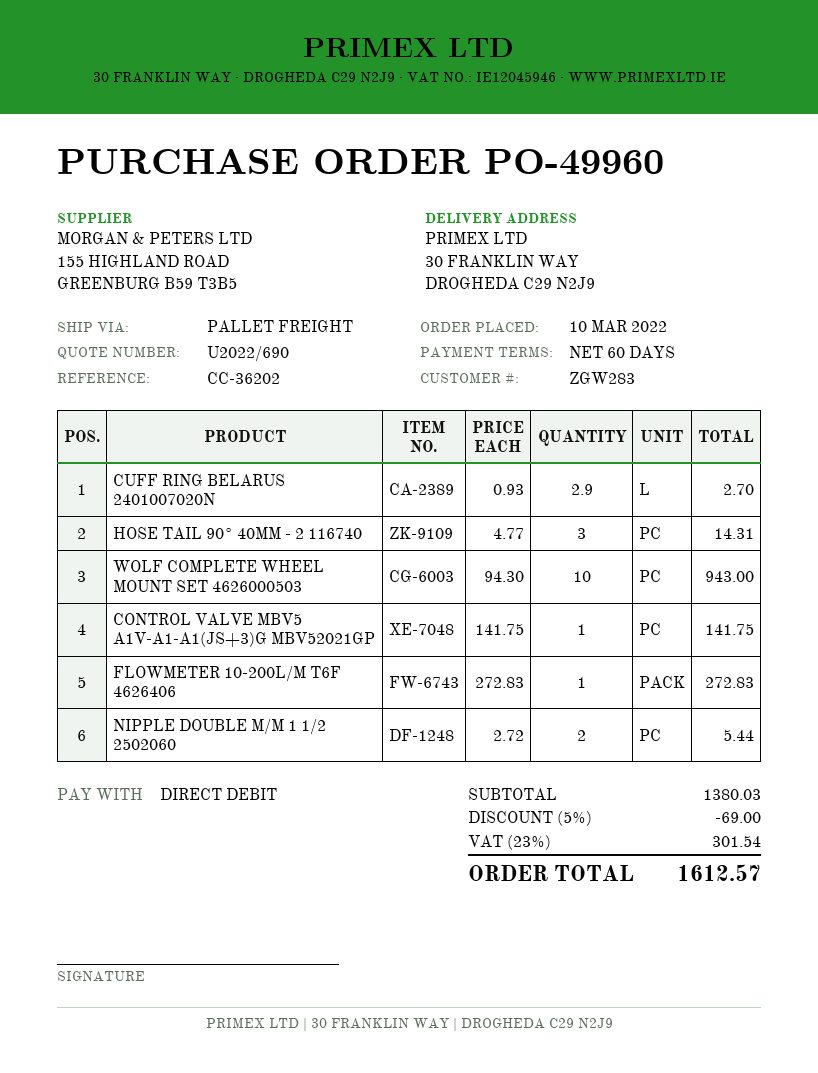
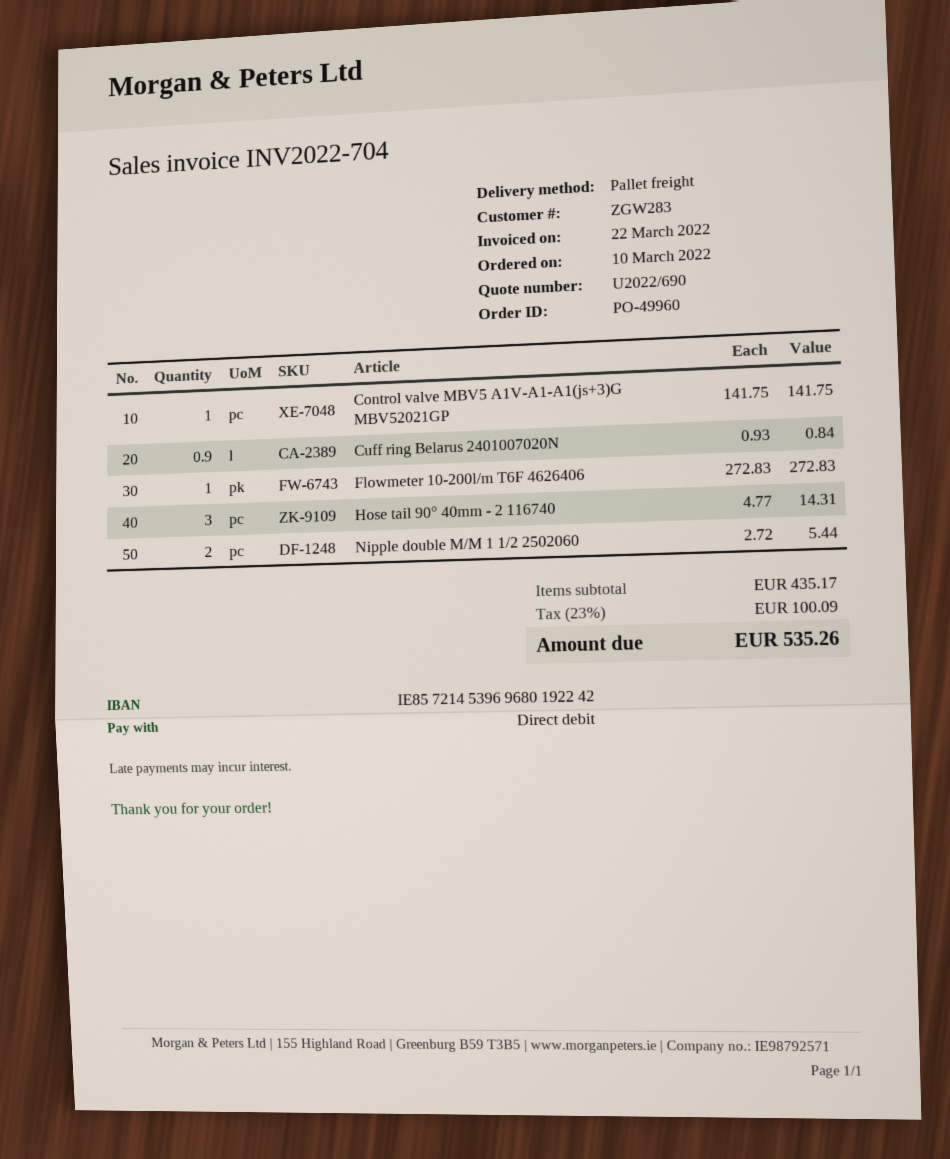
CUFF RING BELARUS 2401007020N: 2.9 x 0.93 = 2.70 -> 0.9 x 0.93 = 0.84
WOLF COMPLETE WHEEL MOUNT SET 4626000503: 10 x 94.30 = 943.00 -> none
subtotal: 1380.03 -> 435.17
discount: 5% = 69.00 -> none
tax: 23% = 301.54 -> 23% = 100.09
total: 1612.57 -> 535.26

